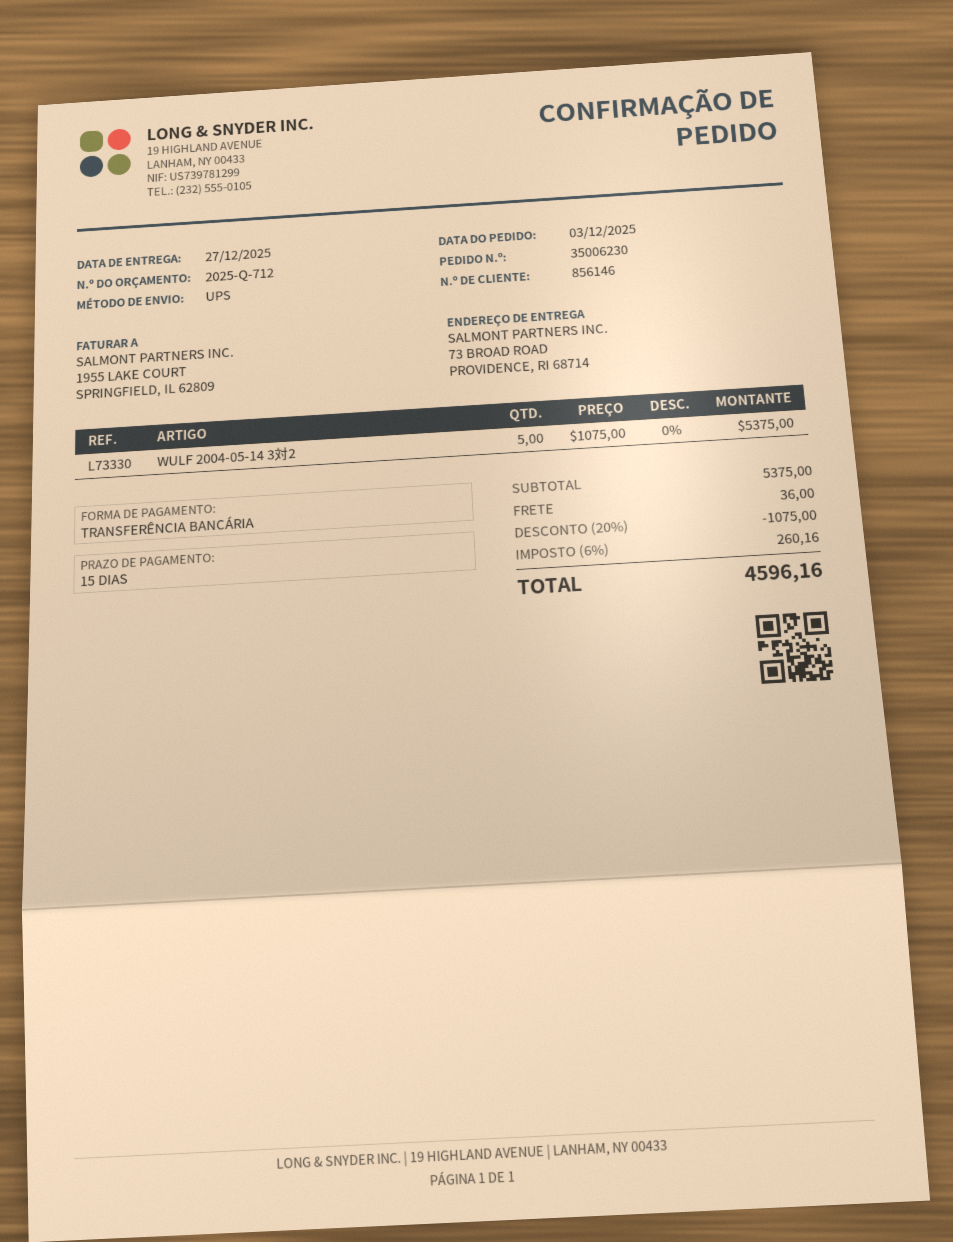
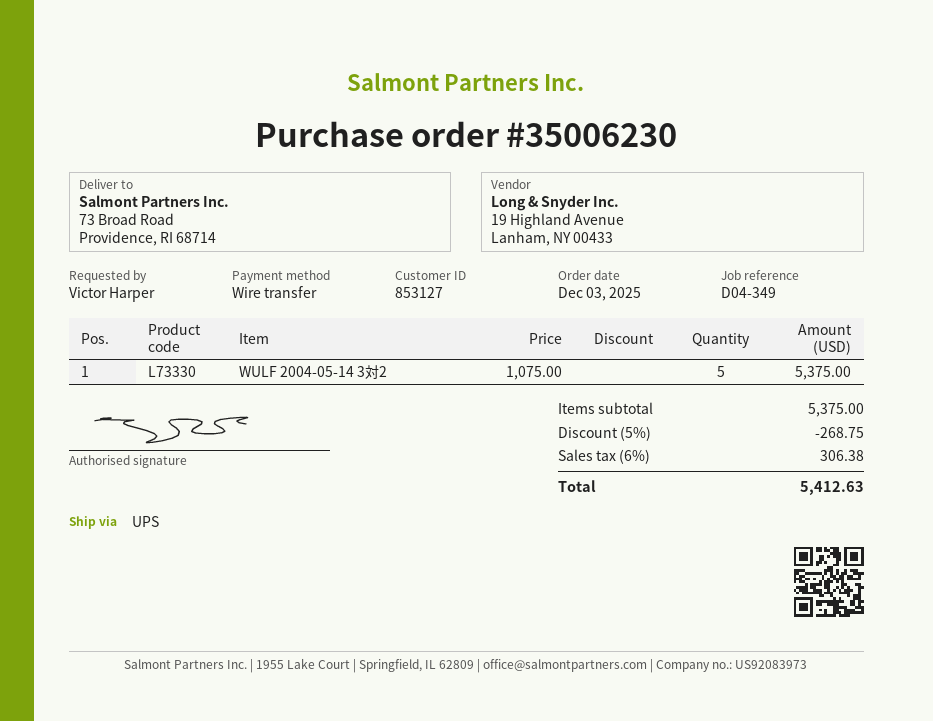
customer number: 856146 -> 853127
discount: 20% = 1075.00 -> 5% = 268.75
shipping: 36.00 -> none
tax: 6% = 260.16 -> 6% = 306.38
total: 4596.16 -> 5412.63

